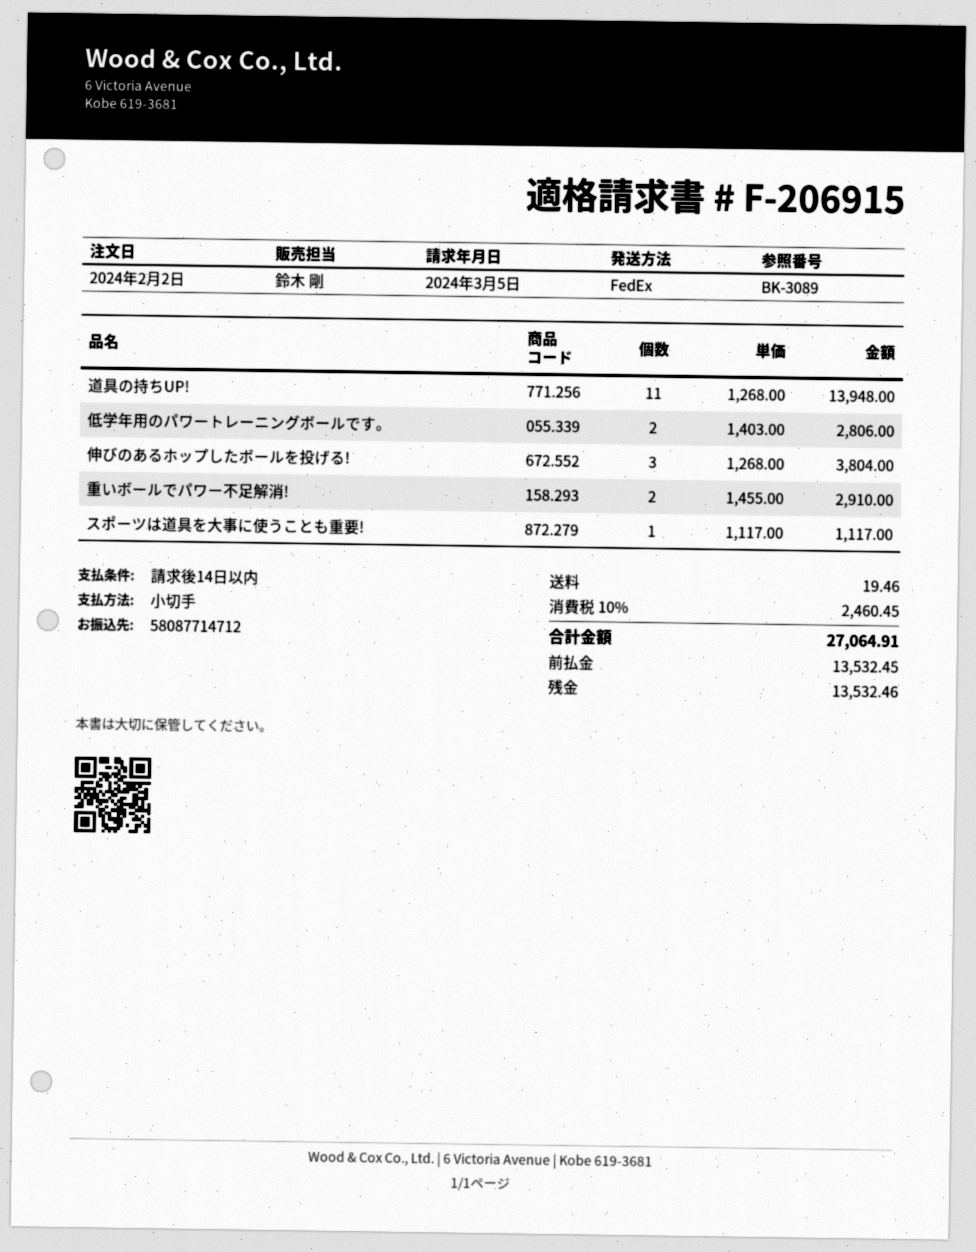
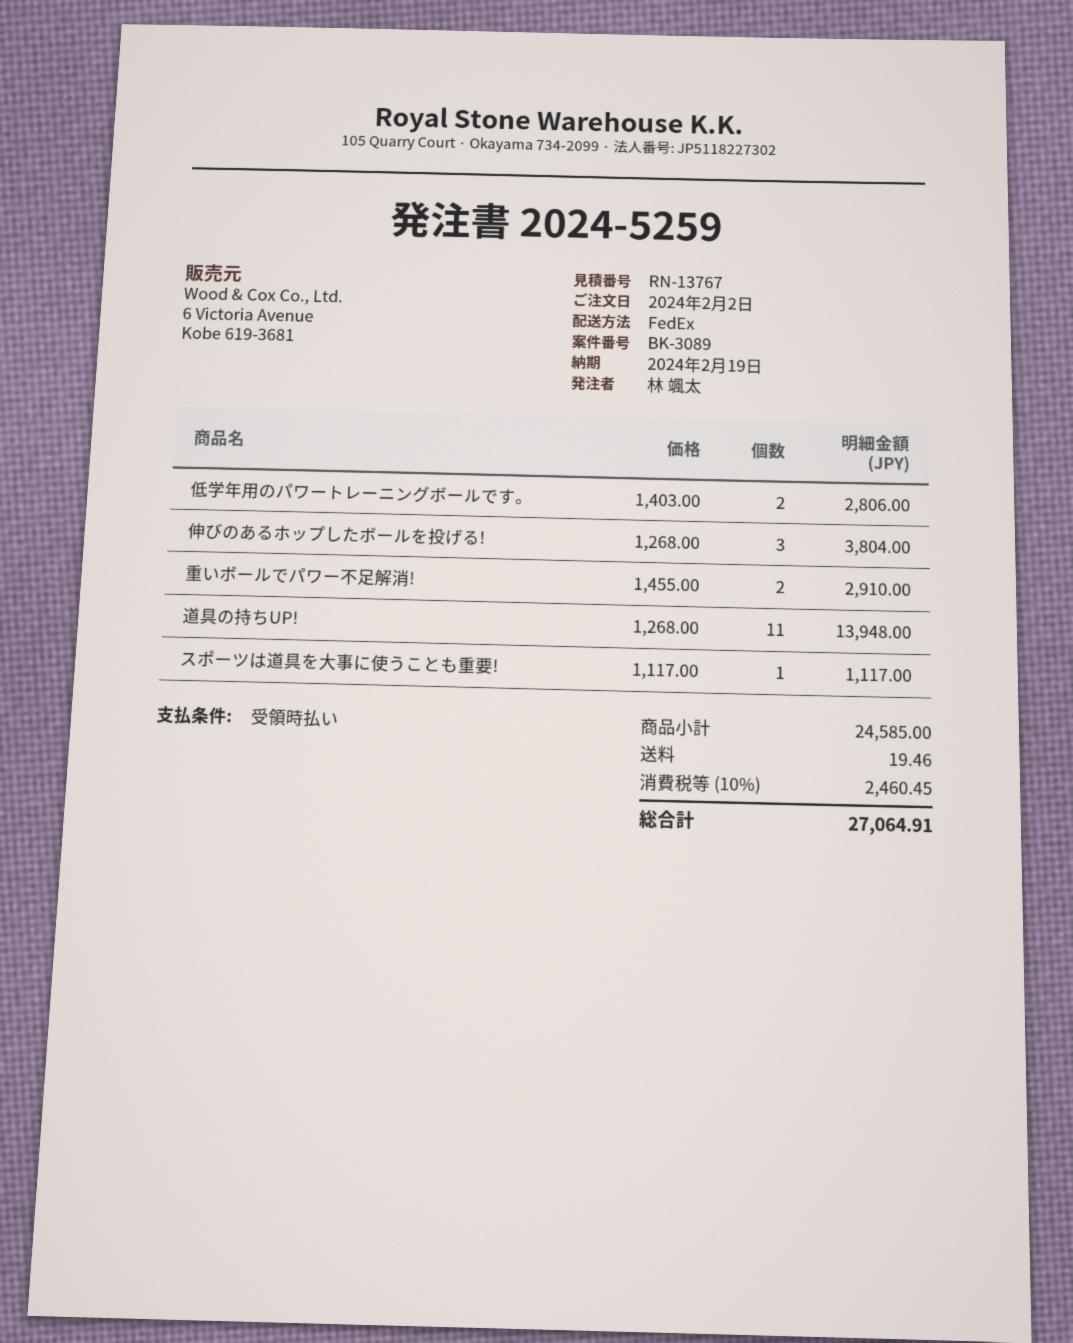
payment terms: 14 days -> on receipt

